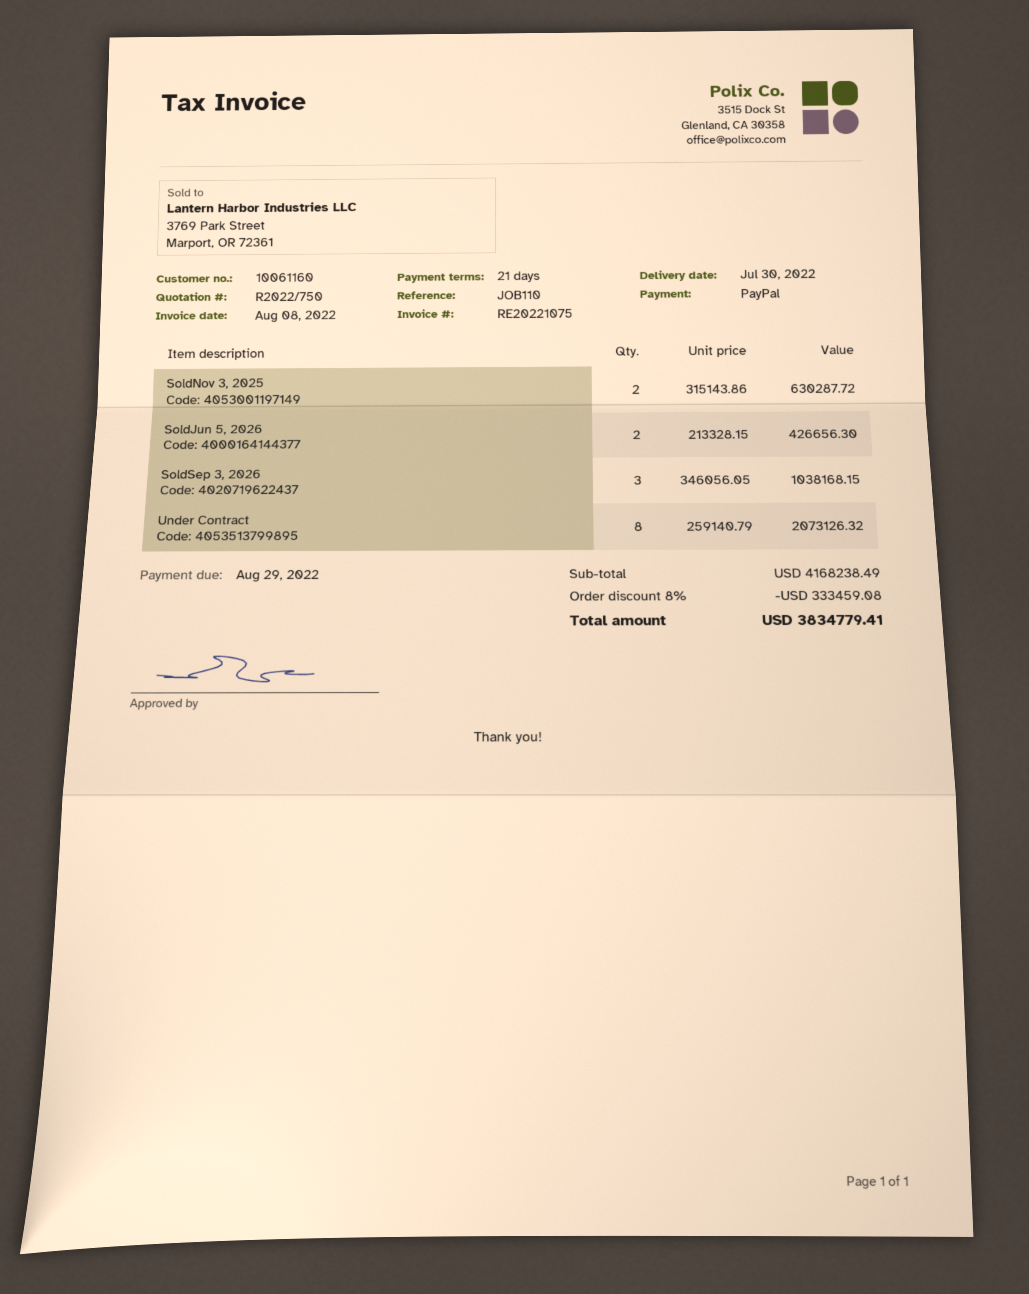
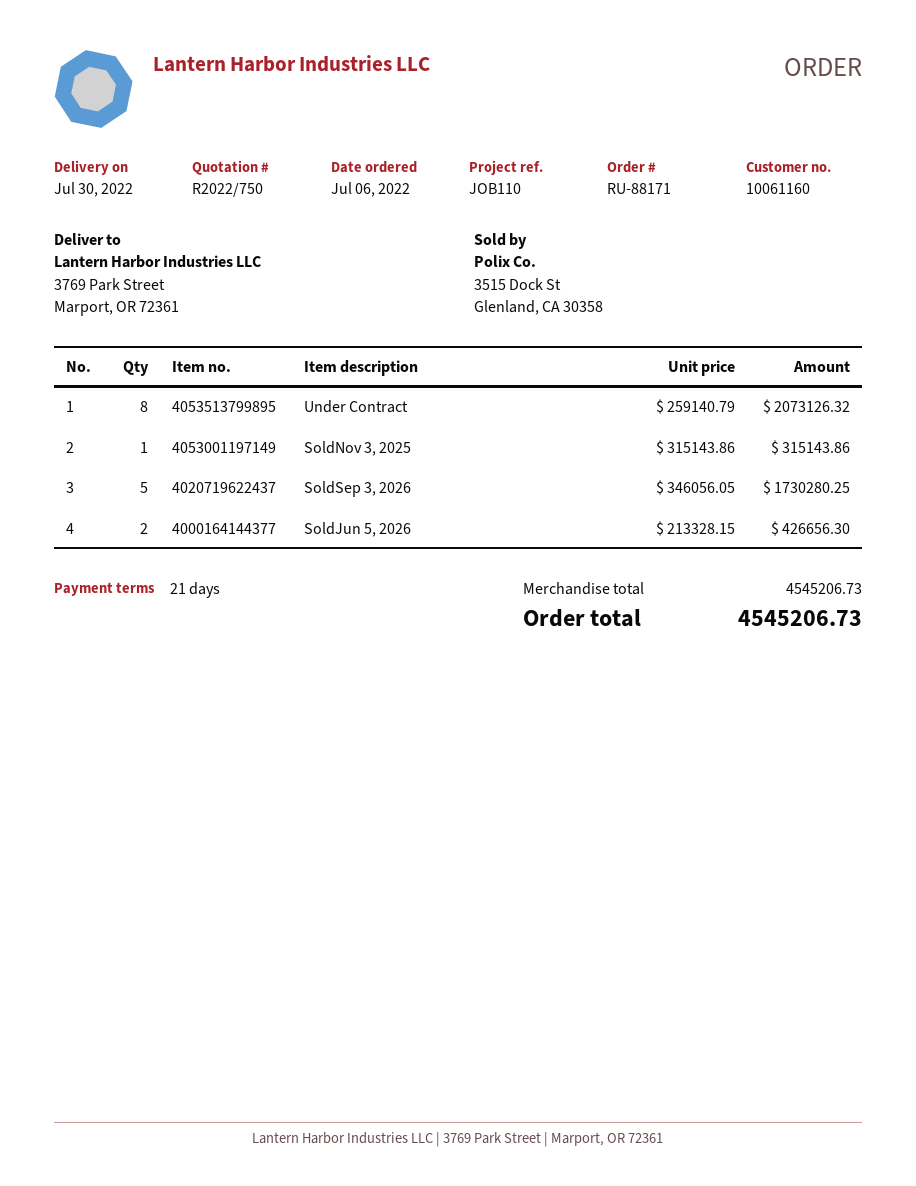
SoldNov 3, 2025: 2 x 315143.86 = 630287.72 -> 1 x 315143.86 = 315143.86
SoldSep 3, 2026: 3 x 346056.05 = 1038168.15 -> 5 x 346056.05 = 1730280.25
subtotal: 4168238.49 -> 4545206.73
discount: 8% = 333459.08 -> none
total: 3834779.41 -> 4545206.73

